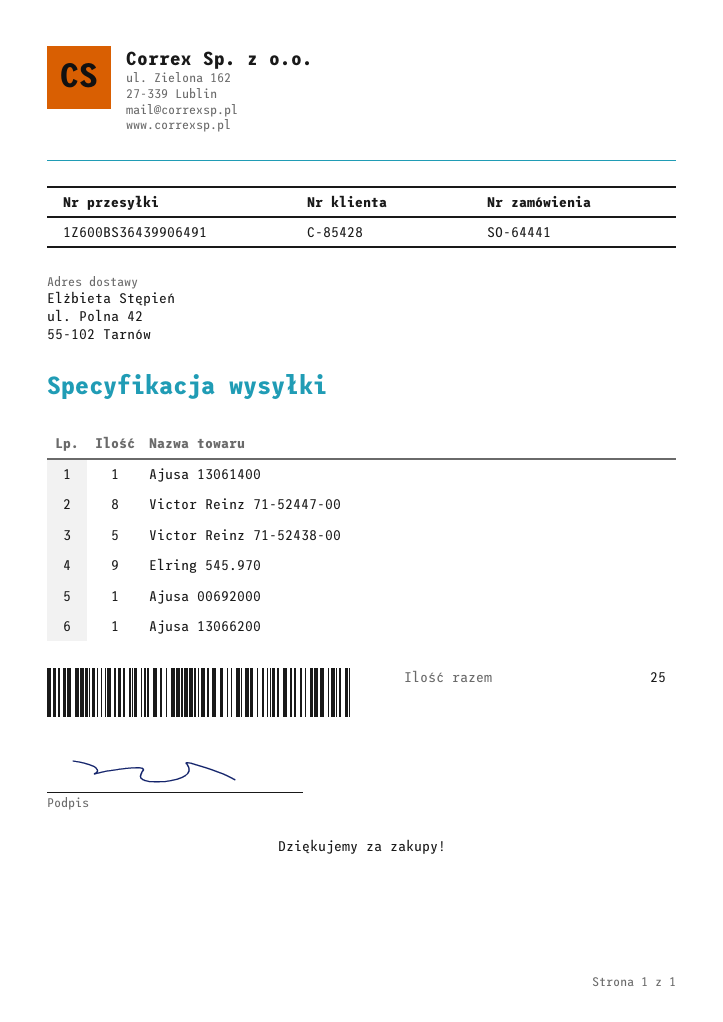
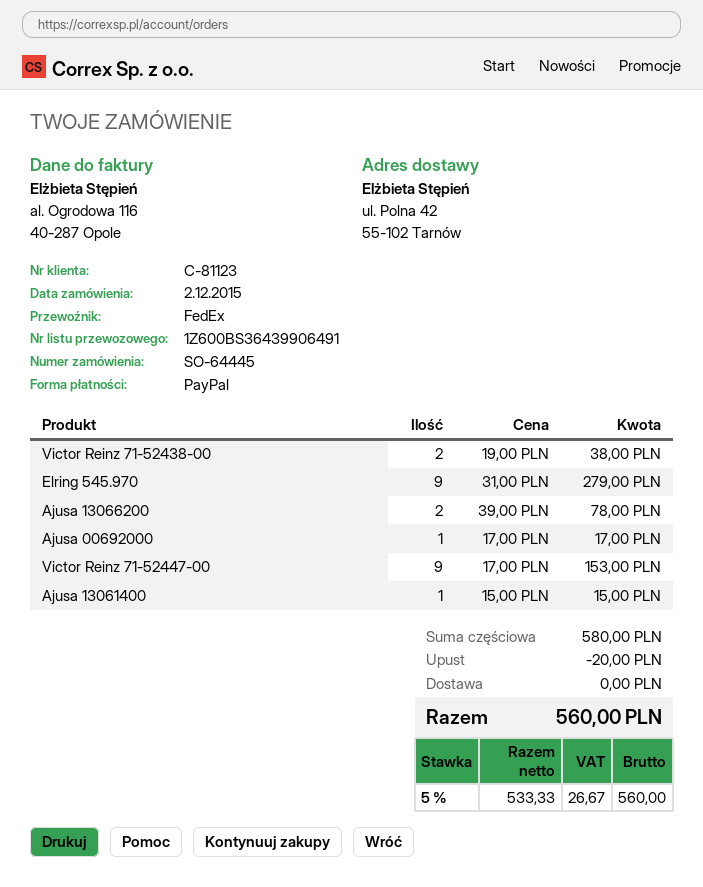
order number: SO-64441 -> SO-64445
customer number: C-85428 -> C-81123
Victor Reinz 71-52447-00: 8 -> 9
Victor Reinz 71-52438-00: 5 -> 2
Ajusa 13066200: 1 -> 2

